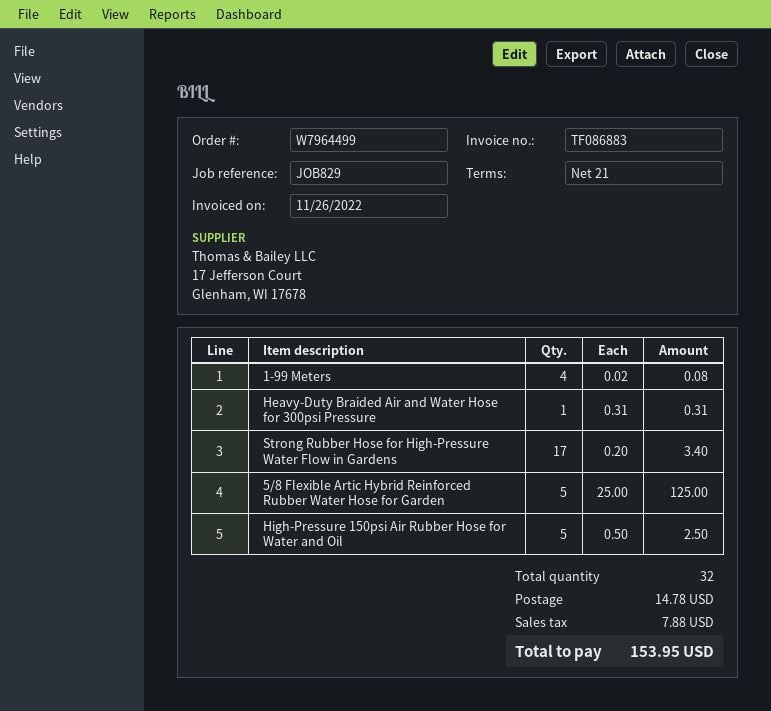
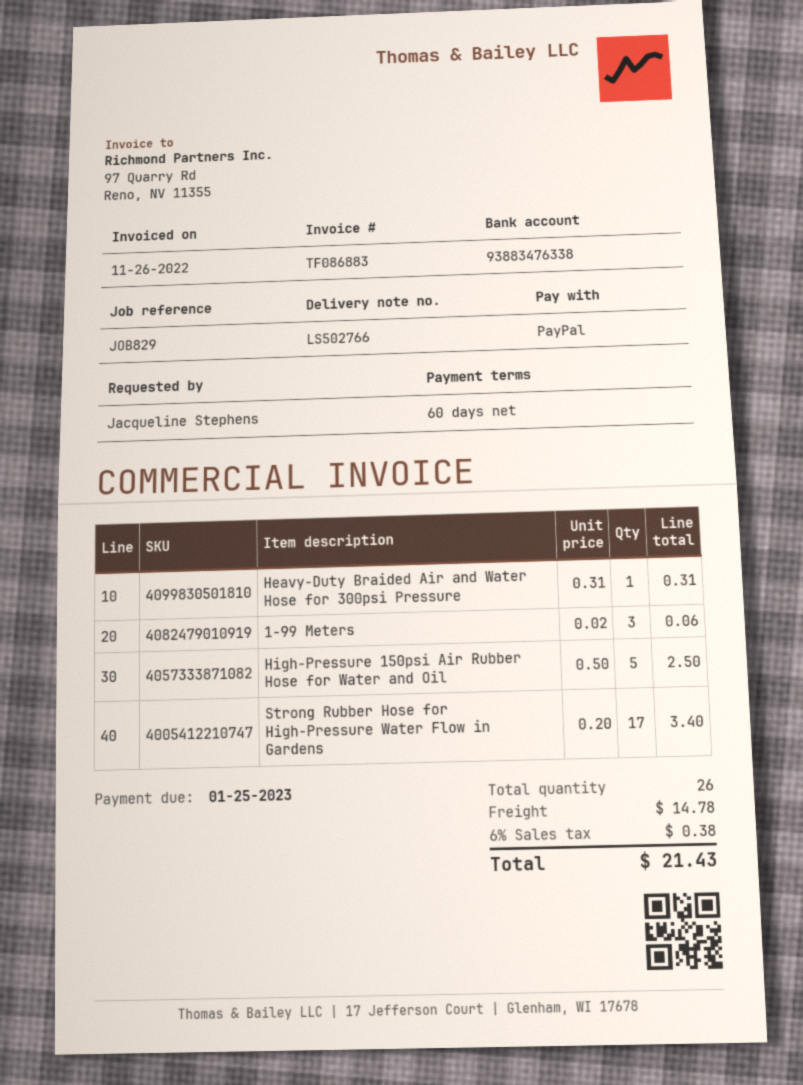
payment terms: 21 days -> 60 days
1-99 Meters: 4 x 0.02 = 0.08 -> 3 x 0.02 = 0.06
5/8 Flexible Artic Hybrid Reinforced Rubber Water Hose for Garden: 5 x 25.00 = 125.00 -> none
total quantity: 32 -> 26
tax: 7.88 -> 0.38
total: 153.95 -> 21.43

